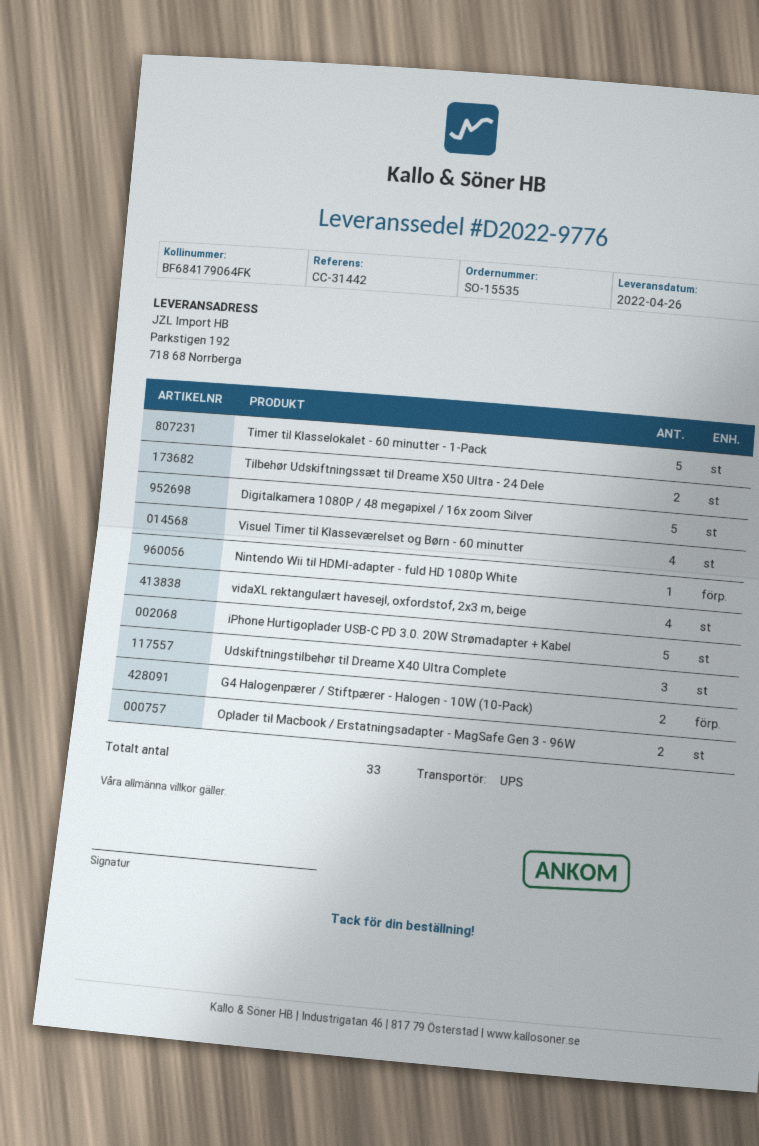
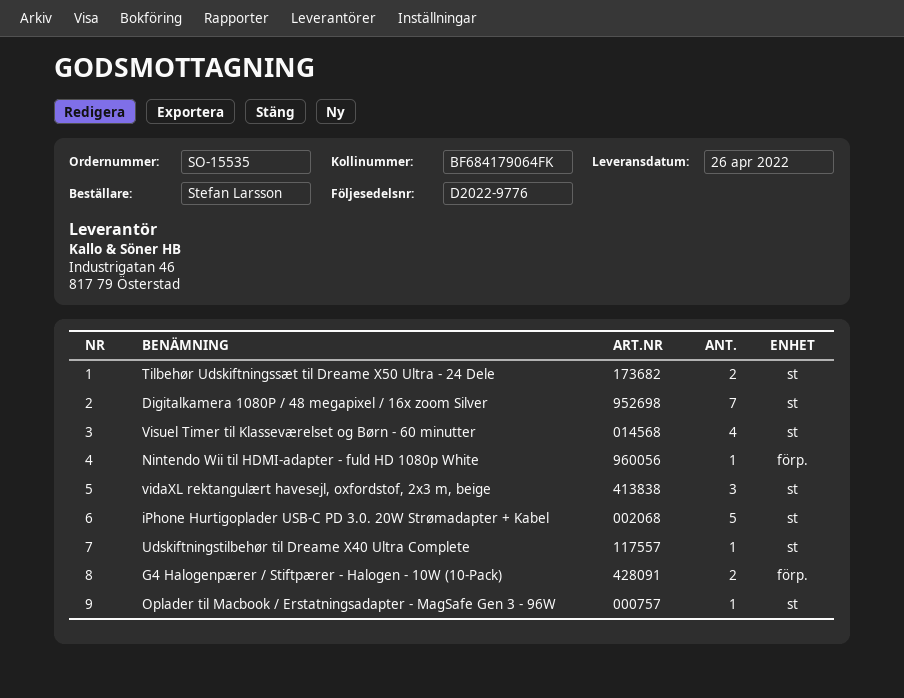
Timer til Klasselokalet - 60 minutter - 1-Pack: 5 -> none
Digitalkamera 1080P / 48 megapixel / 16x zoom Silver: 5 -> 7
vidaXL rektangulært havesejl, oxfordstof, 2x3 m, beige: 4 -> 3
Udskiftningstilbehør til Dreame X40 Ultra Complete: 3 -> 1
Oplader til Macbook / Erstatningsadapter - MagSafe Gen 3 - 96W: 2 -> 1

